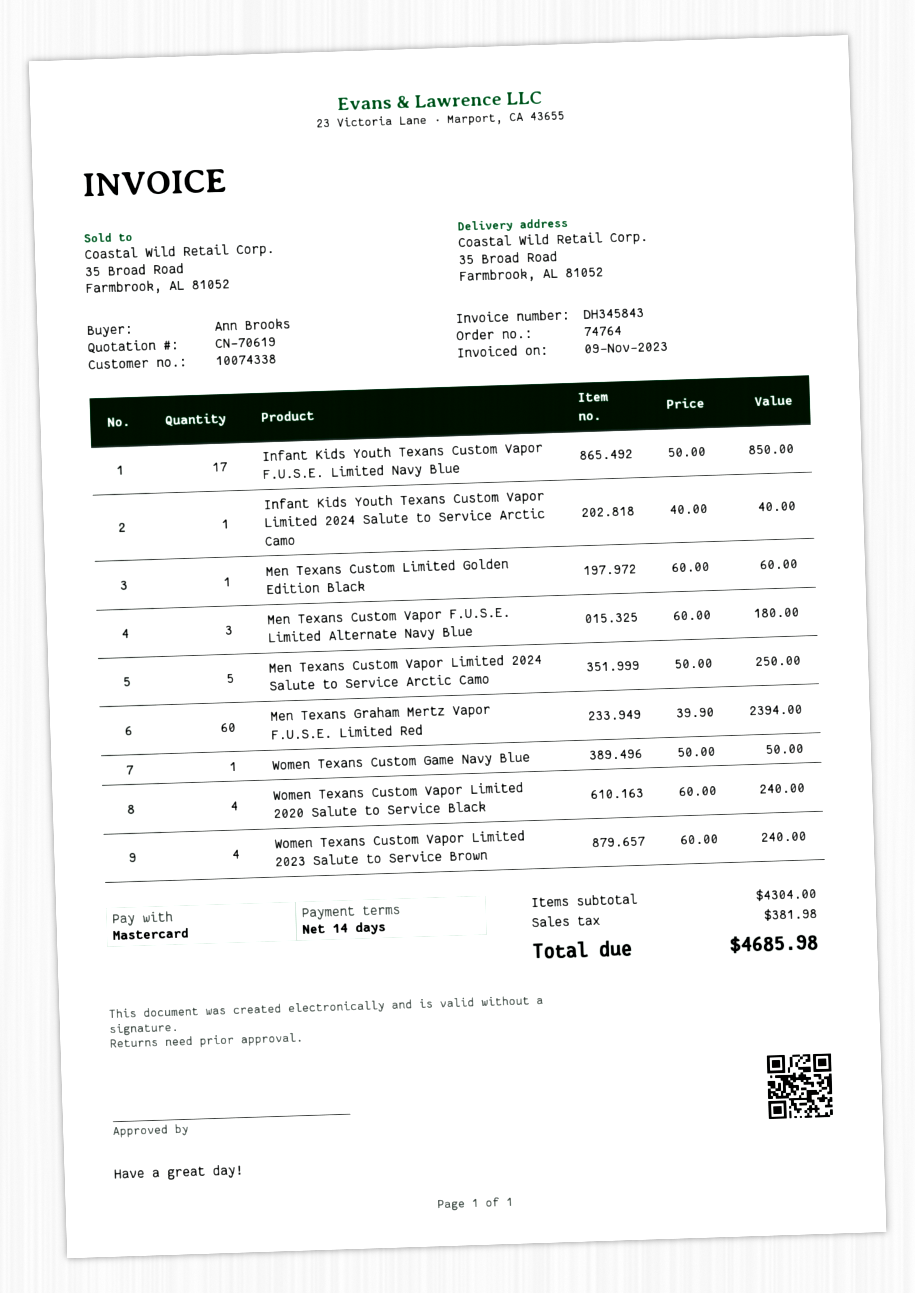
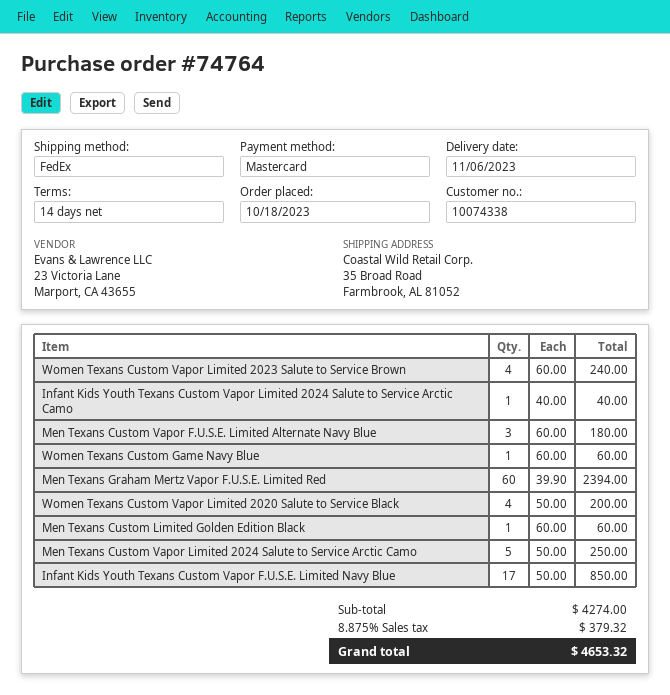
Women Texans Custom Game Navy Blue: 1 x 50.00 = 50.00 -> 1 x 60.00 = 60.00
Women Texans Custom Vapor Limited 2020 Salute to Service Black: 4 x 60.00 = 240.00 -> 4 x 50.00 = 200.00
subtotal: 4304.00 -> 4274.00
tax: 381.98 -> 379.32
total: 4685.98 -> 4653.32

